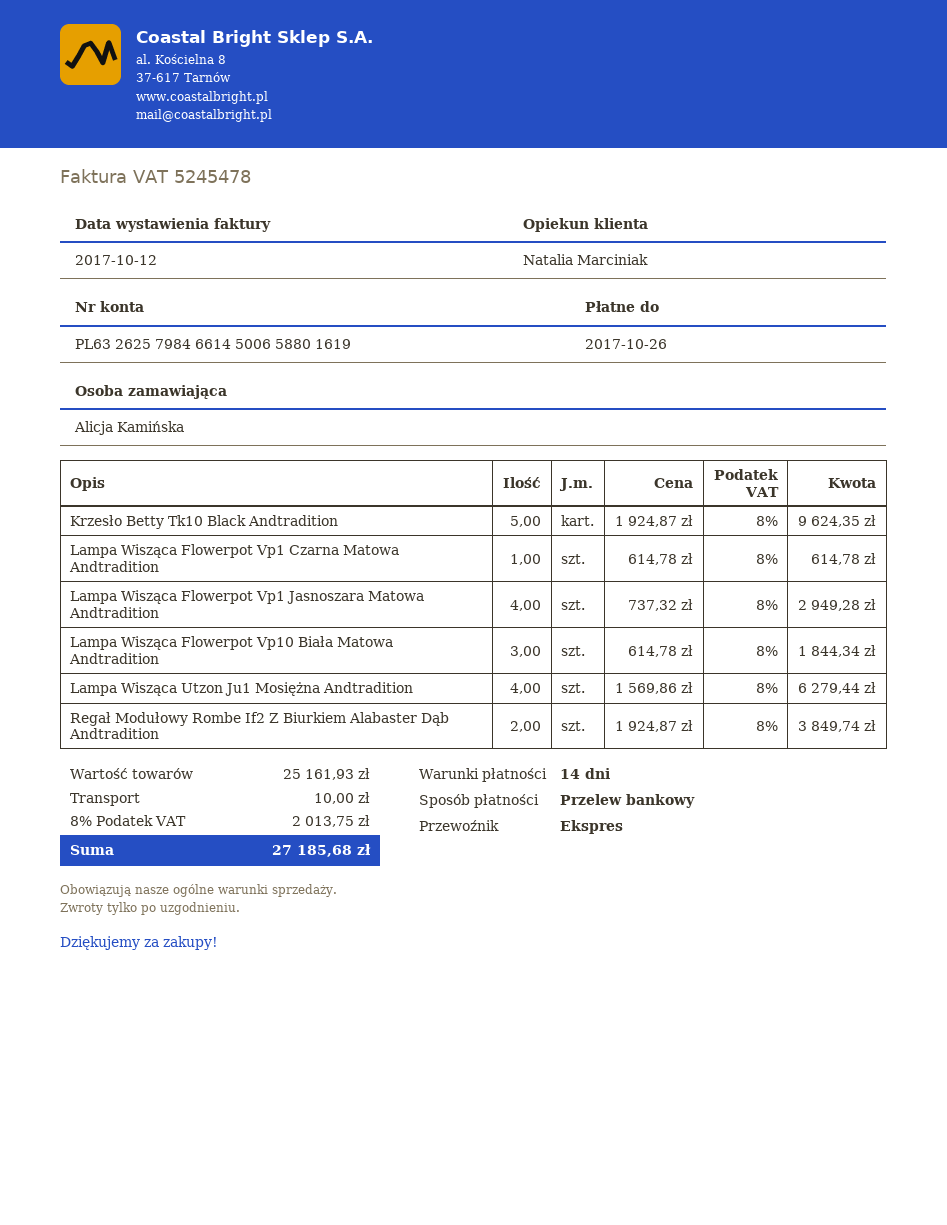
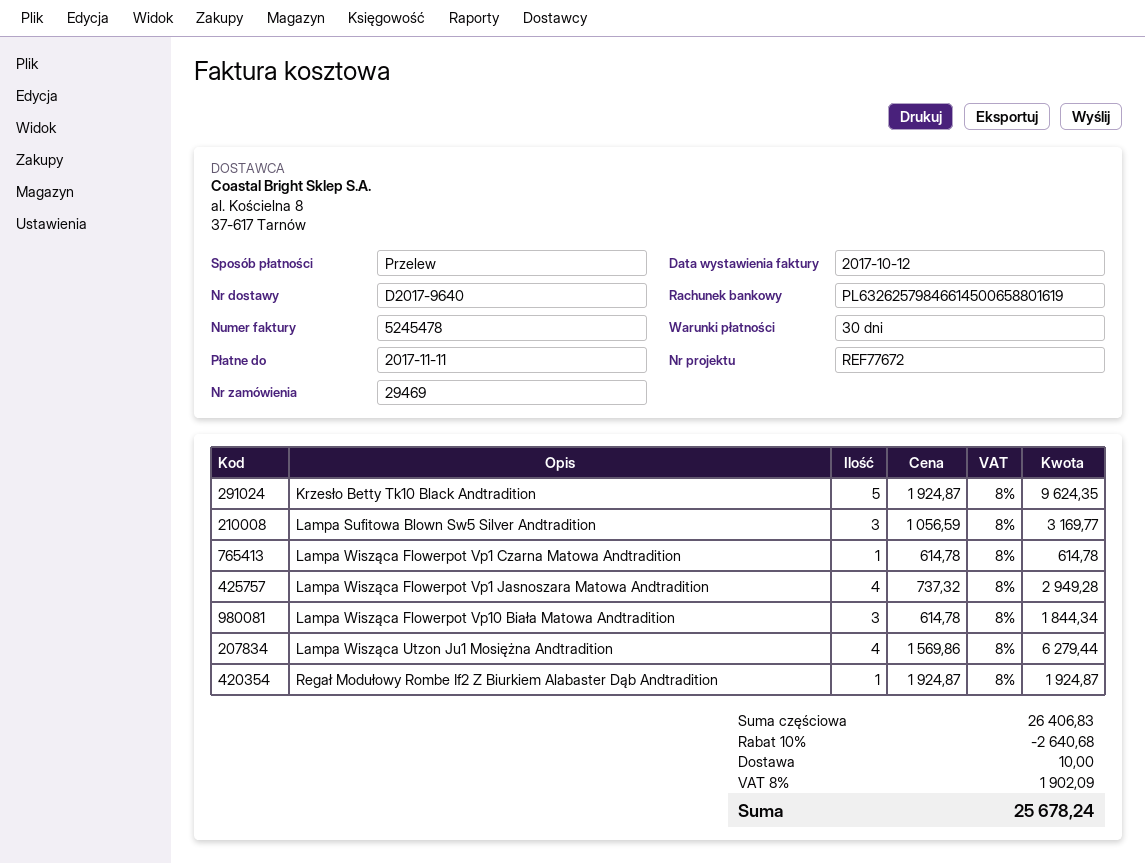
payment terms: 14 days -> 30 days
due date: 2017-10-26 -> 2017-11-11
Regał Modułowy Rombe If2 Z Biurkiem Alabaster Dąb Andtradition: 2 x 1924.87 = 3849.74 -> 1 x 1924.87 = 1924.87
Lampa Sufitowa Blown Sw5 Silver Andtradition: none -> 3 x 1056.59 = 3169.77
subtotal: 25161.93 -> 26406.83
discount: none -> 10% = 2640.68
tax: 8% = 2013.75 -> 8% = 1902.09
total: 27185.68 -> 25678.24

